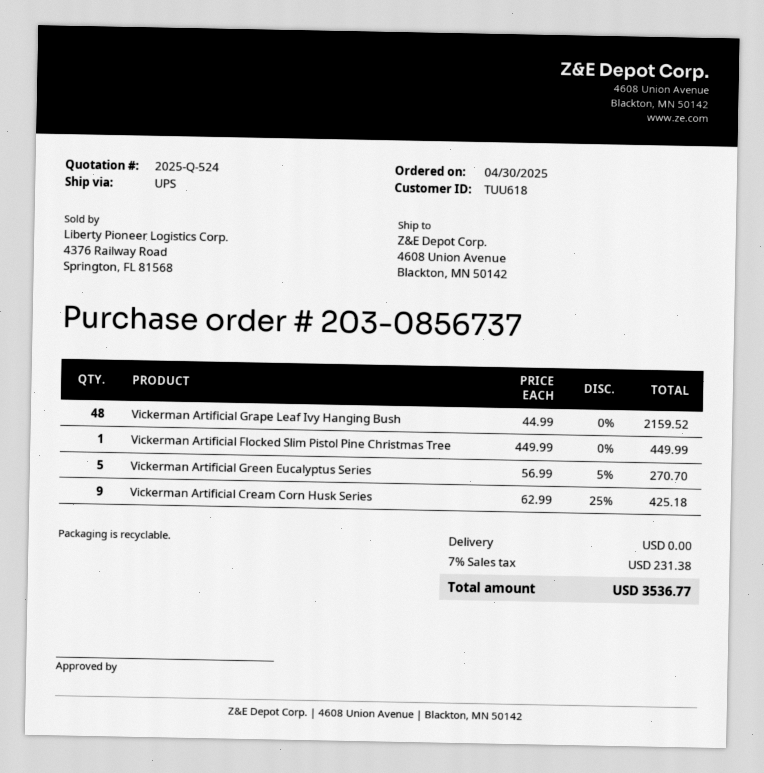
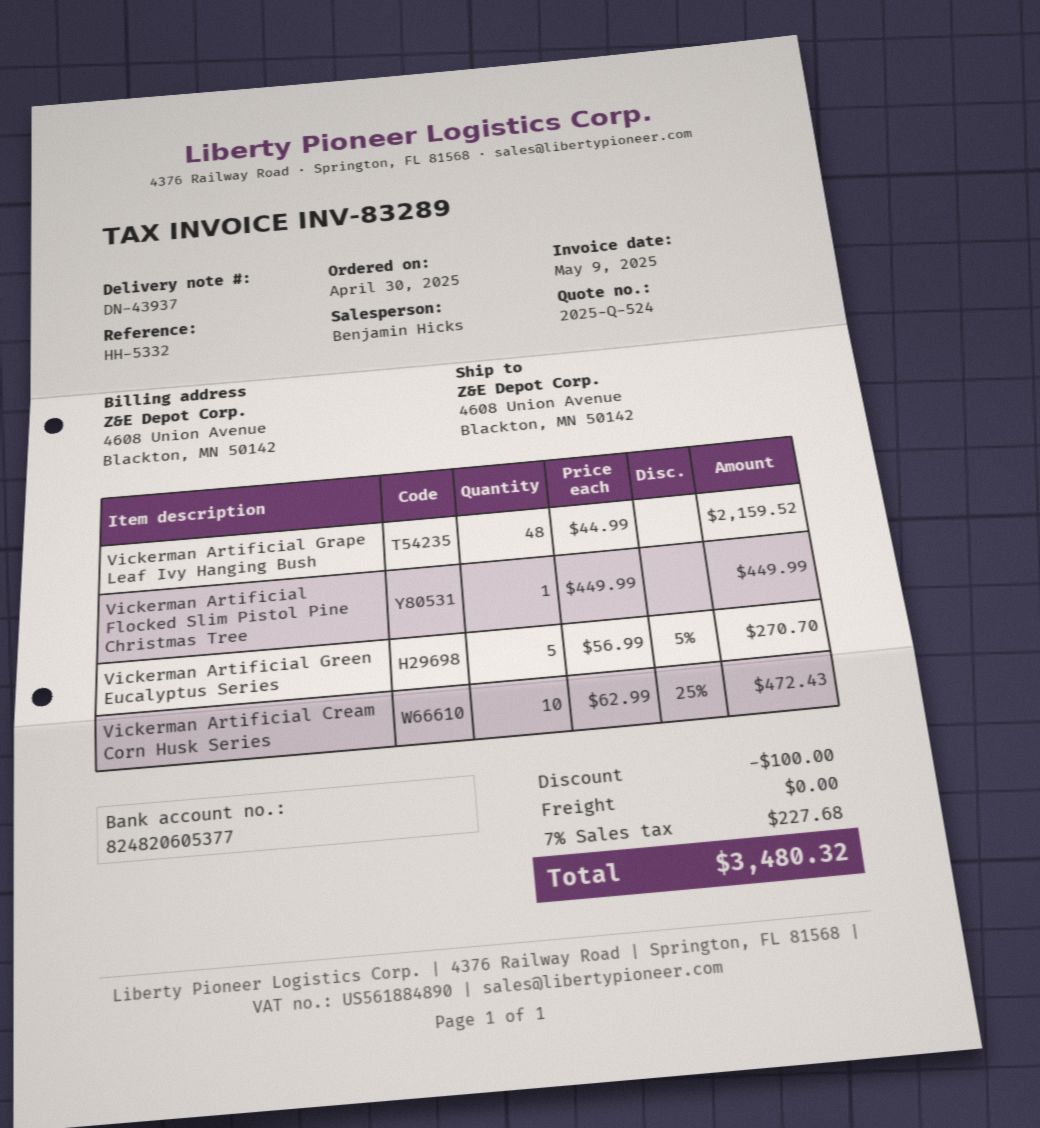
Vickerman Artificial Cream Corn Husk Series: 9 x 62.99 - 25% = 425.18 -> 10 x 62.99 - 25% = 472.43
discount: none -> 100.00
tax: 7% = 231.38 -> 7% = 227.68
total: 3536.77 -> 3480.32

